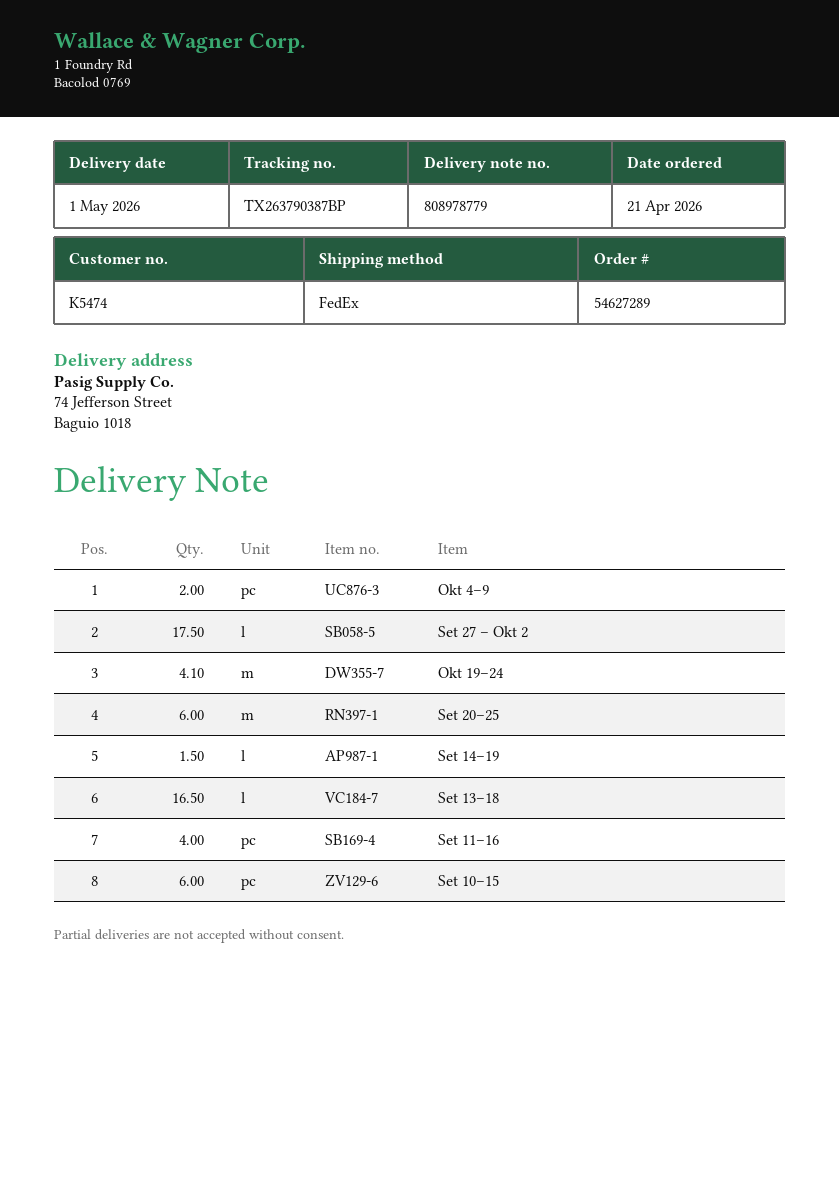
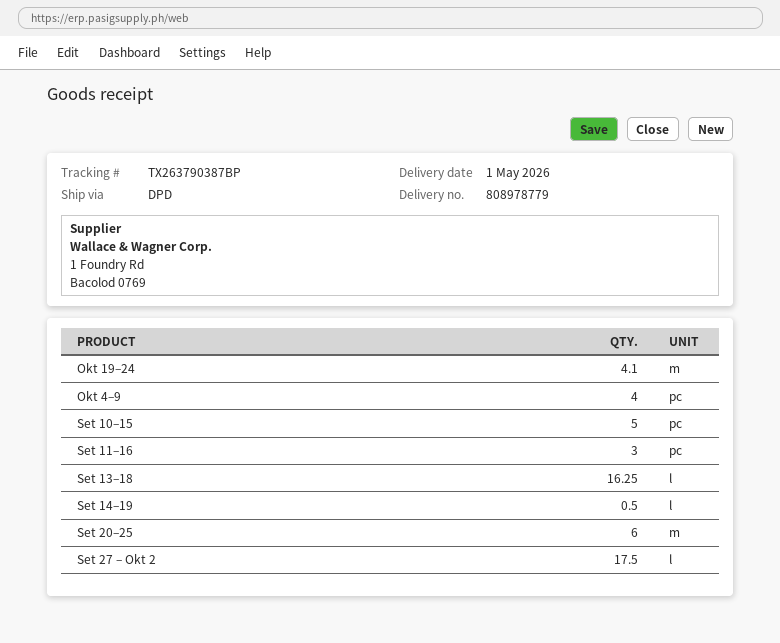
shipping method: FedEx -> DPD
Okt 4–9: 2 -> 4
Set 14–19: 1.5 -> 0.5
Set 13–18: 16.5 -> 16.25
Set 11–16: 4 -> 3
Set 10–15: 6 -> 5

